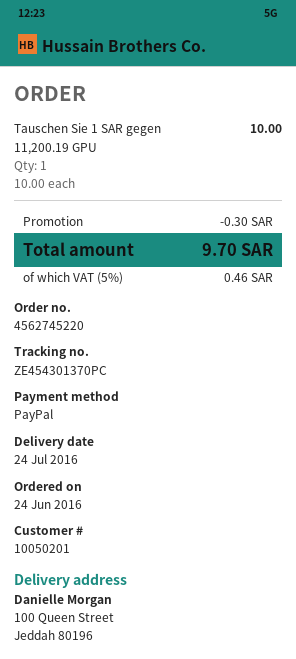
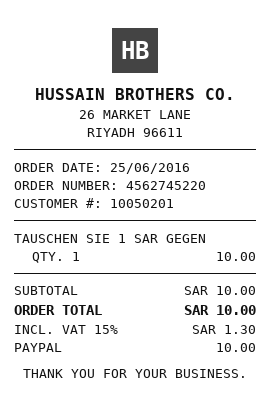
order date: 2016-06-24 -> 2016-06-25
discount: 0.30 -> none
tax: 5% = 0.46 -> 15% = 1.30
total: 9.70 -> 10.00

